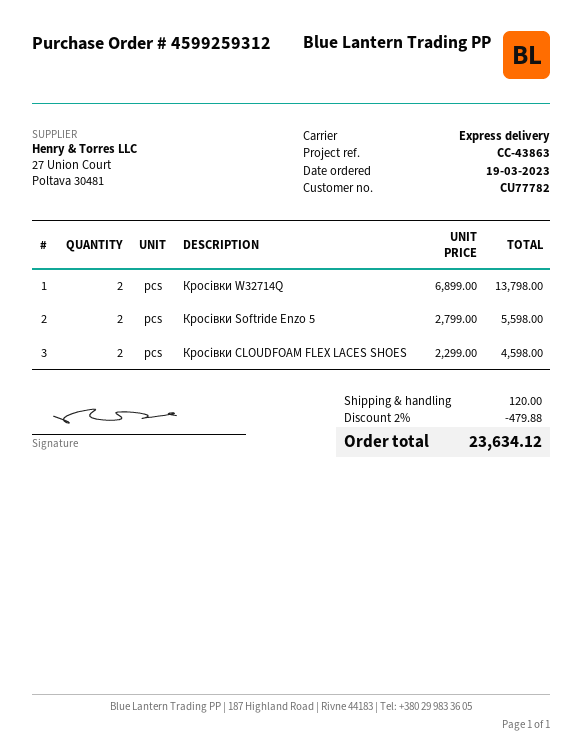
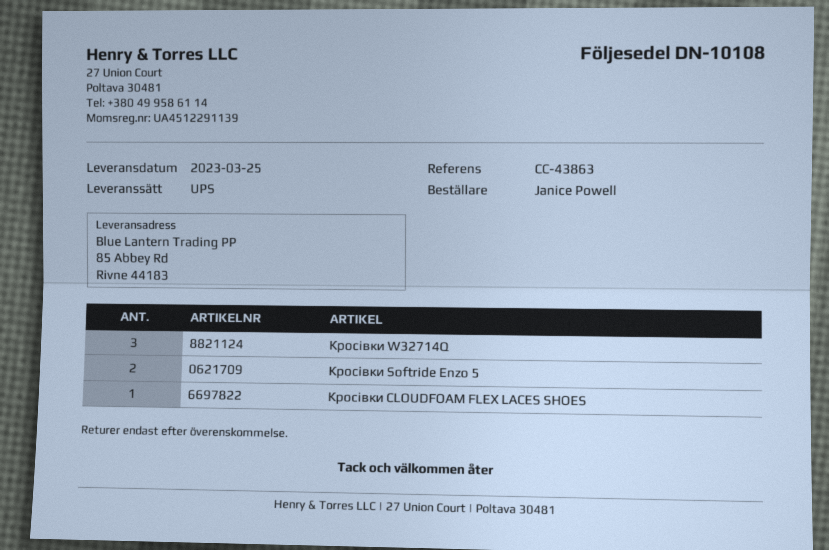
shipping method: express -> UPS
Кросівки W32714Q: 2 -> 3
Кросівки CLOUDFOAM FLEX LACES SHOES: 2 -> 1

